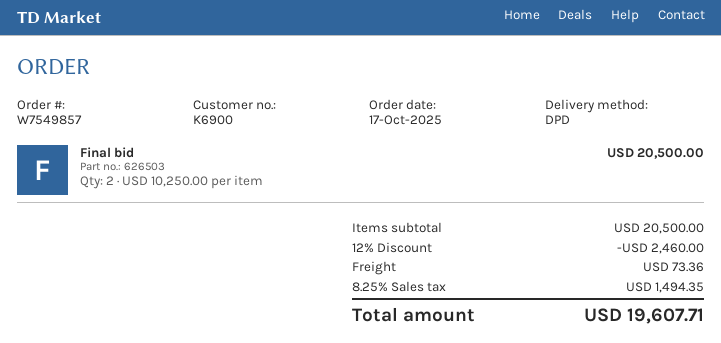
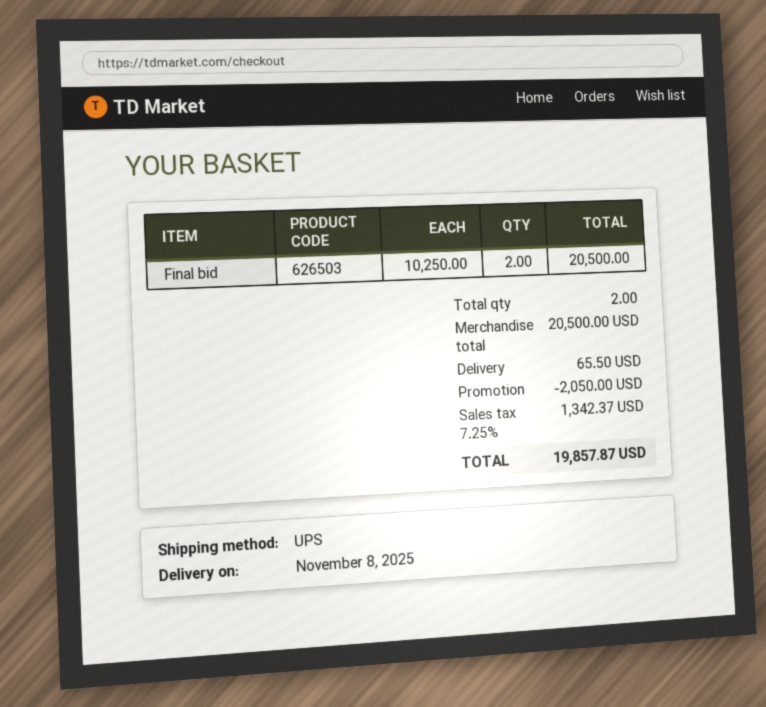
shipping method: DPD -> UPS
discount: 2460.00 -> 2050.00
shipping: 73.36 -> 65.50
tax: 8.25% = 1494.35 -> 7.25% = 1342.37
total: 19607.71 -> 19857.87

